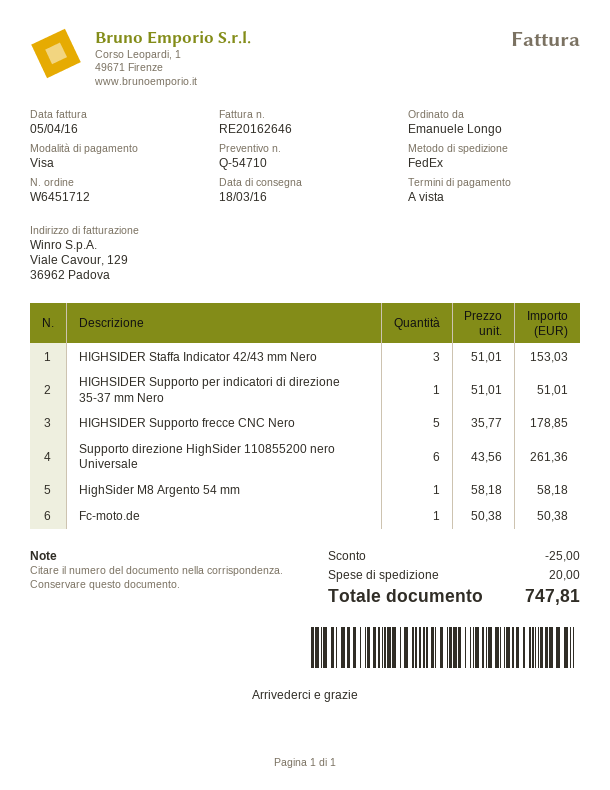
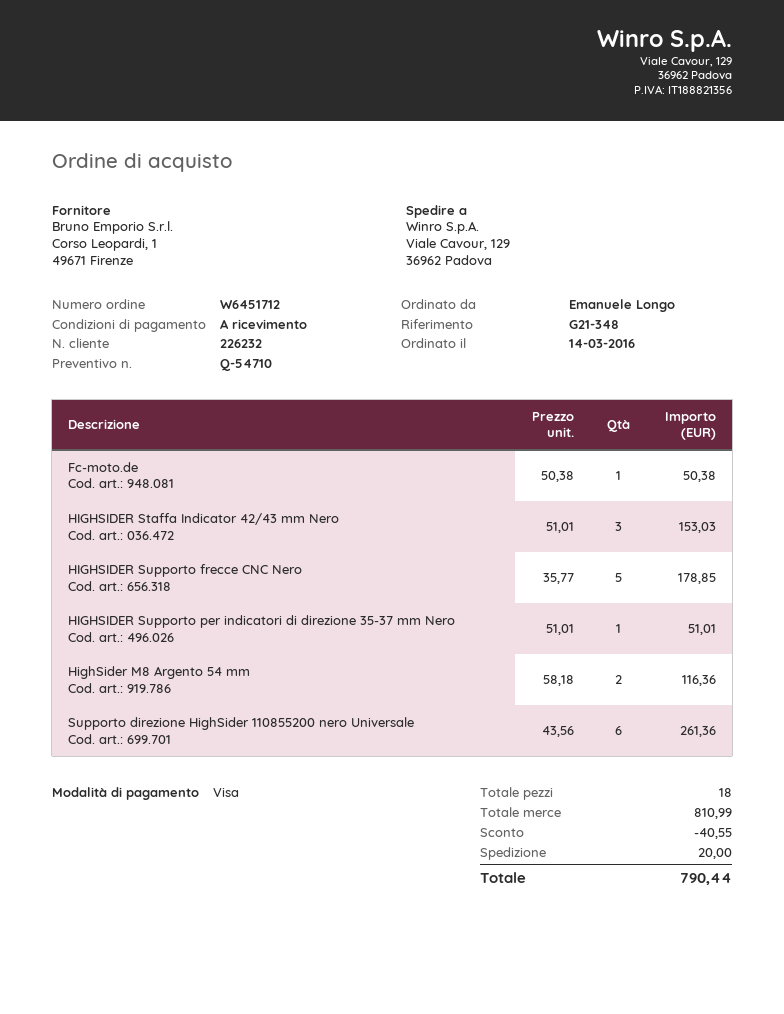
HighSider M8 Argento 54 mm: 1 x 58.18 = 58.18 -> 2 x 58.18 = 116.36
discount: 25.00 -> 40.55
total: 747.81 -> 790.44

